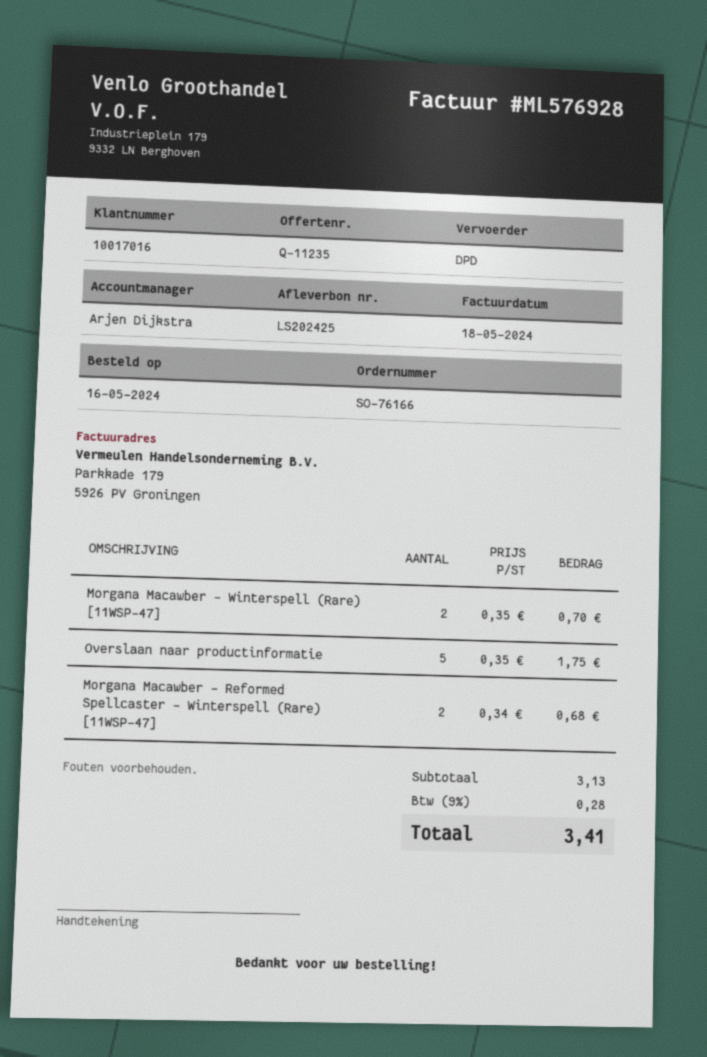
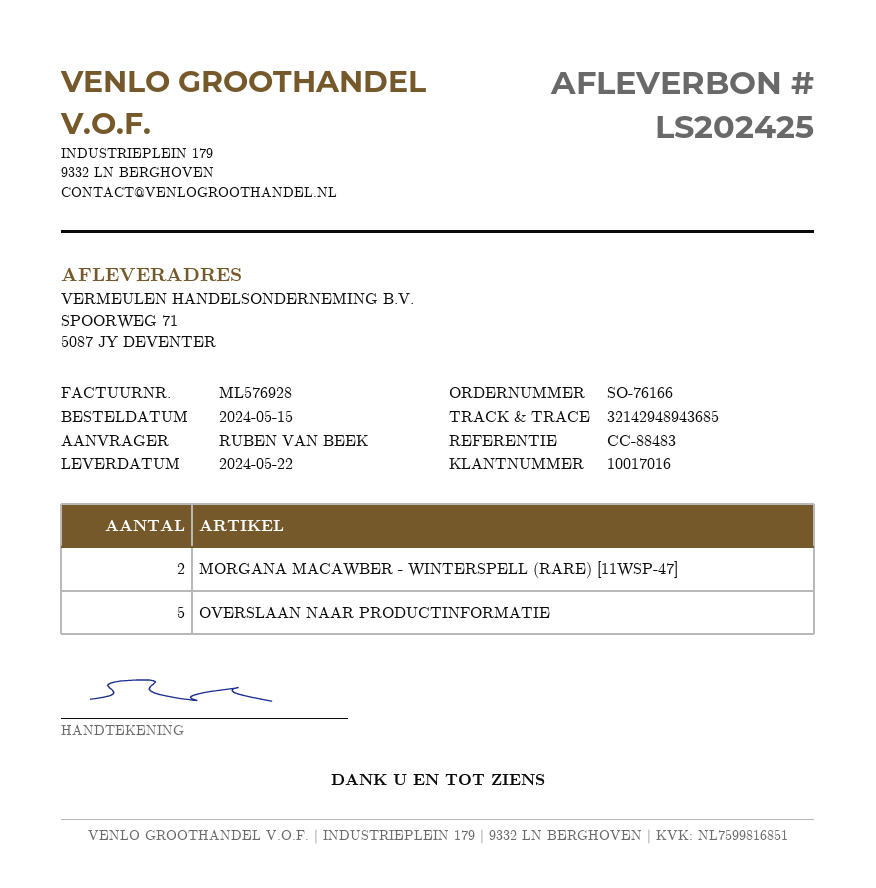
order date: 2024-05-16 -> 2024-05-15
Morgana Macawber - Reformed Spellcaster - Winterspell (Rare) [11WSP-47]: 2 -> none

